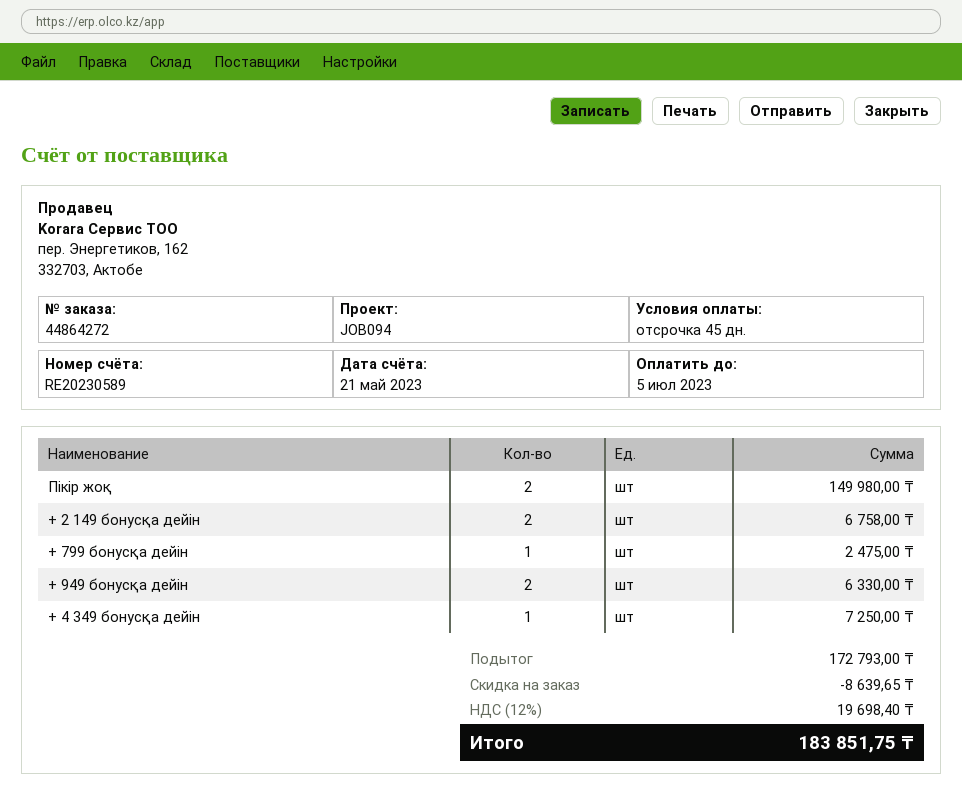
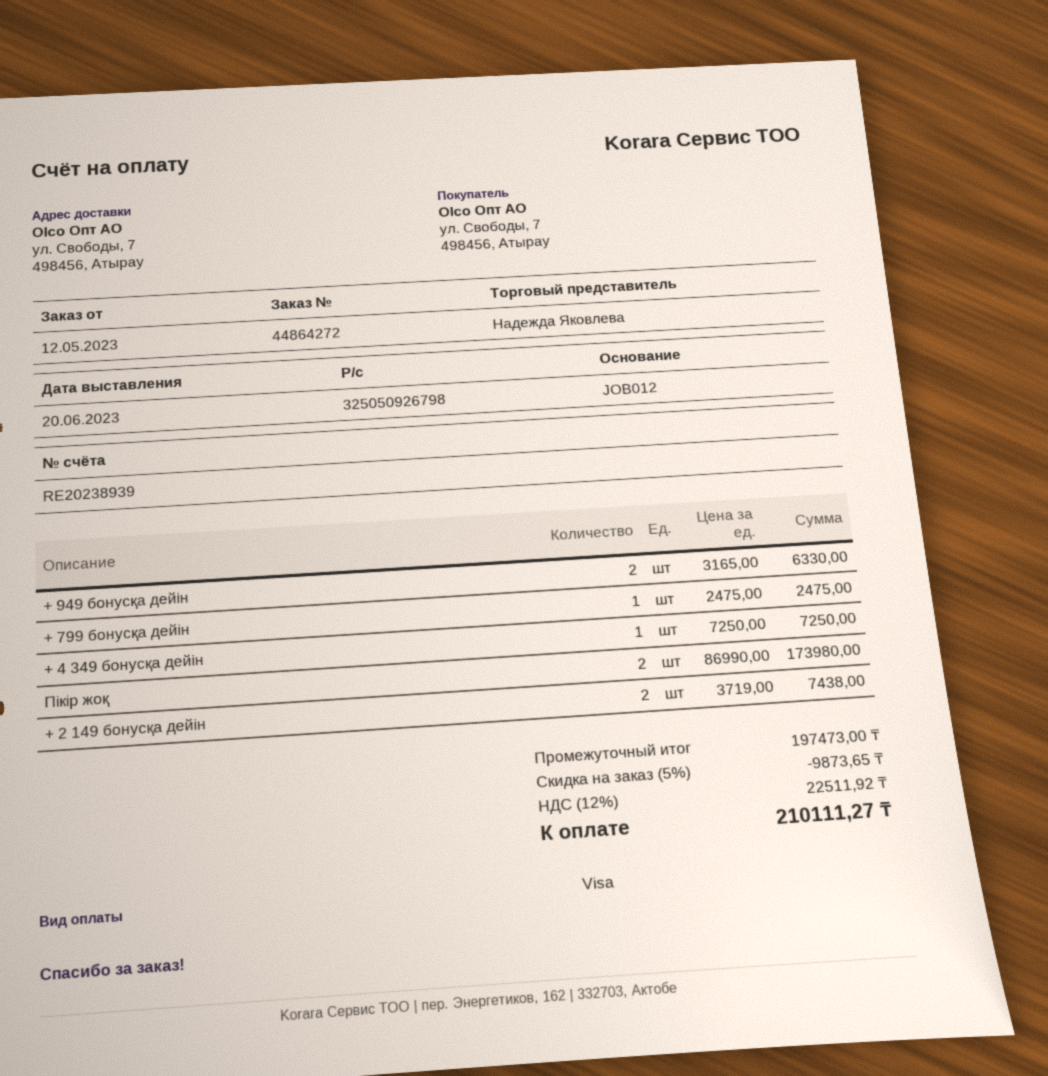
invoice number: RE20230589 -> RE20238939
invoice date: 2023-05-21 -> 2023-06-20
reference: JOB094 -> JOB012
Пікір жоқ: 2 for 149980.00 -> 2 for 173980.00
+ 2 149 бонусқа дейін: 2 for 6758.00 -> 2 for 7438.00
subtotal: 172793.00 -> 197473.00
discount: 8639.65 -> 9873.65
tax: 12% = 19698.40 -> 12% = 22511.92
total: 183851.75 -> 210111.27

